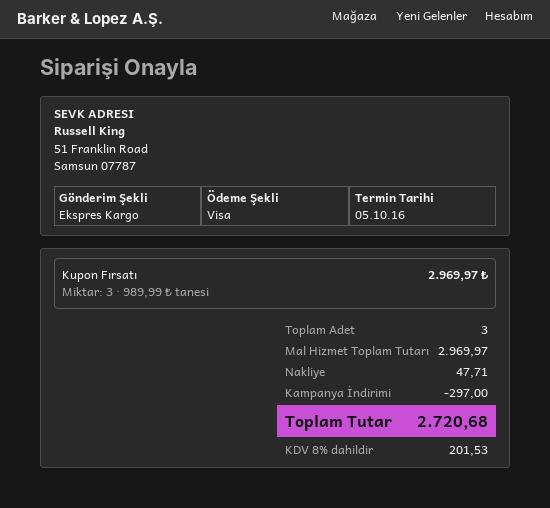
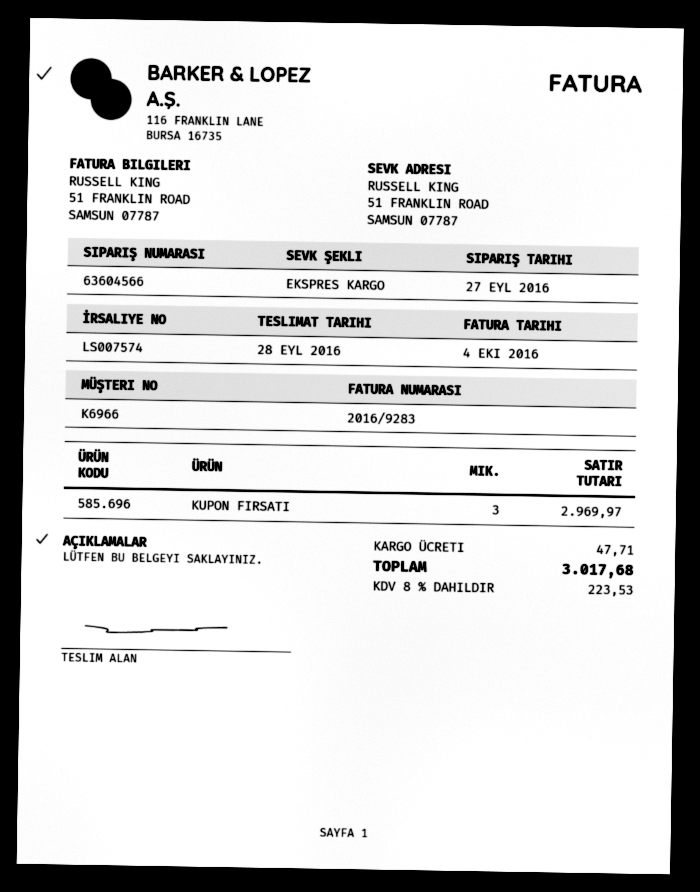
delivery date: 2016-10-05 -> 2016-09-28
discount: 297.00 -> none
tax: 8% = 201.53 -> 8% = 223.53
total: 2720.68 -> 3017.68

